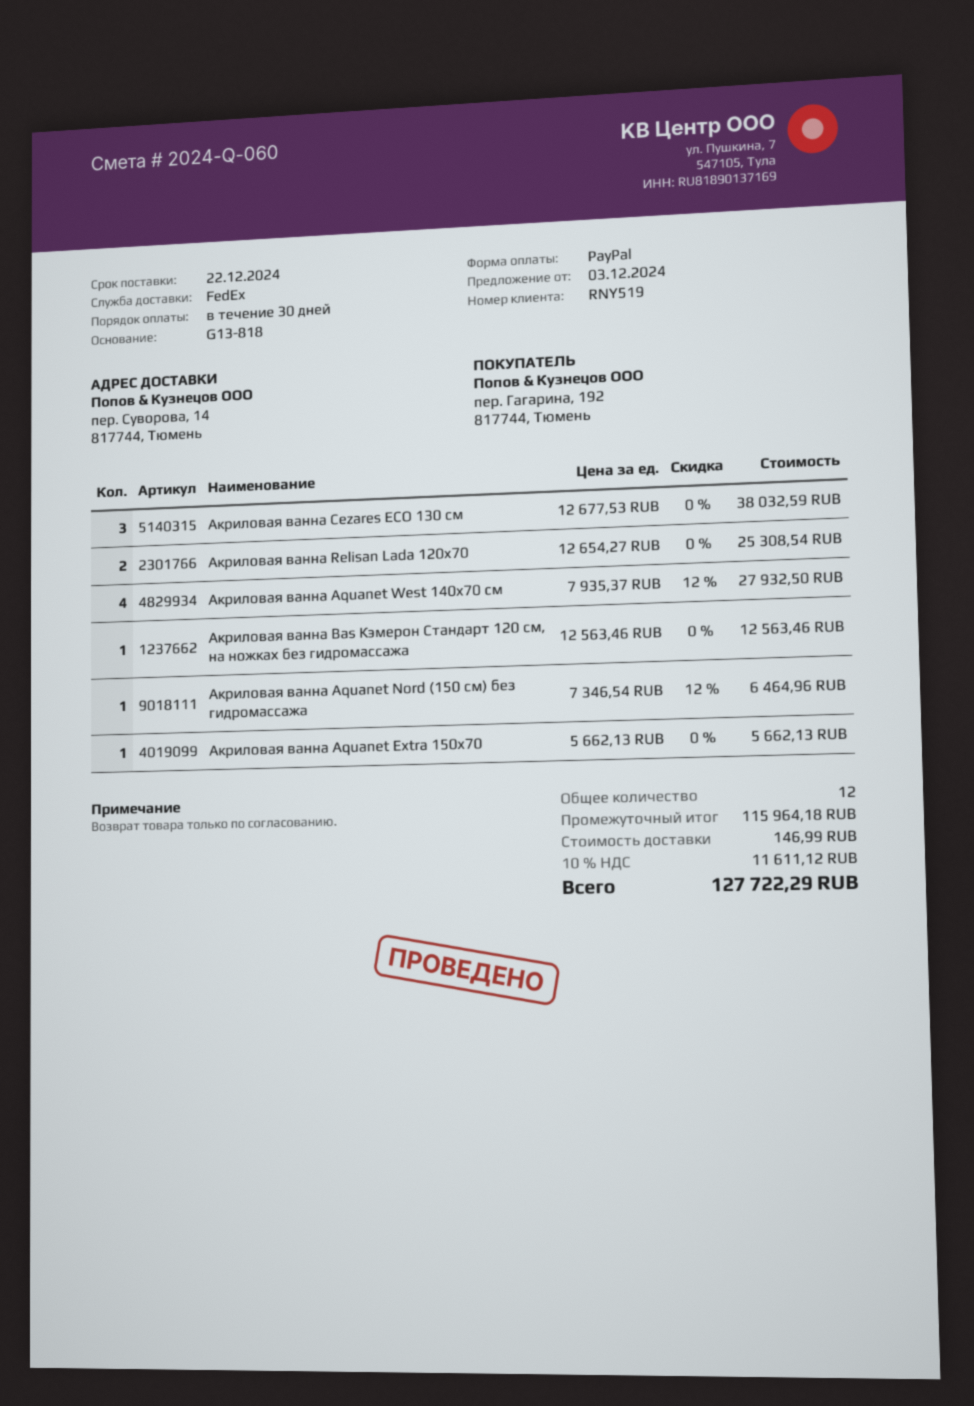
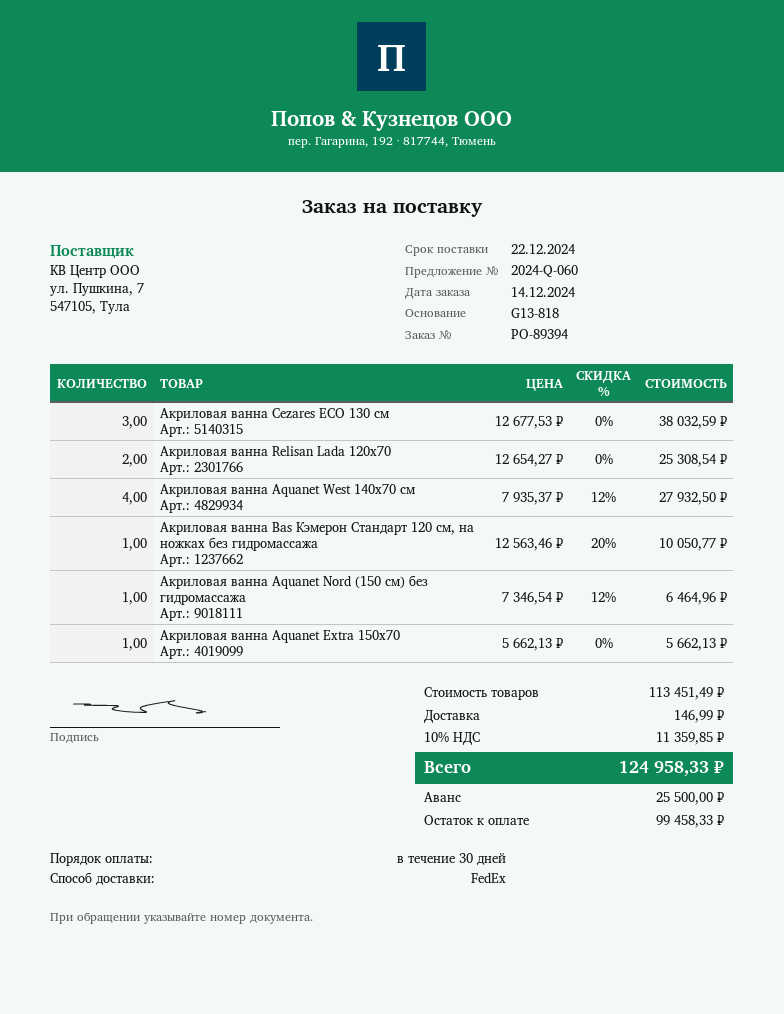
Акриловая ванна Bas Кэмерон Стандарт 120 см, на ножках без гидромассажа: 1 x 12563.46 = 12563.46 -> 1 x 12563.46 - 20% = 10050.77
subtotal: 115964.18 -> 113451.49
tax: 10% = 11611.12 -> 10% = 11359.85
total: 127722.29 -> 124958.33

